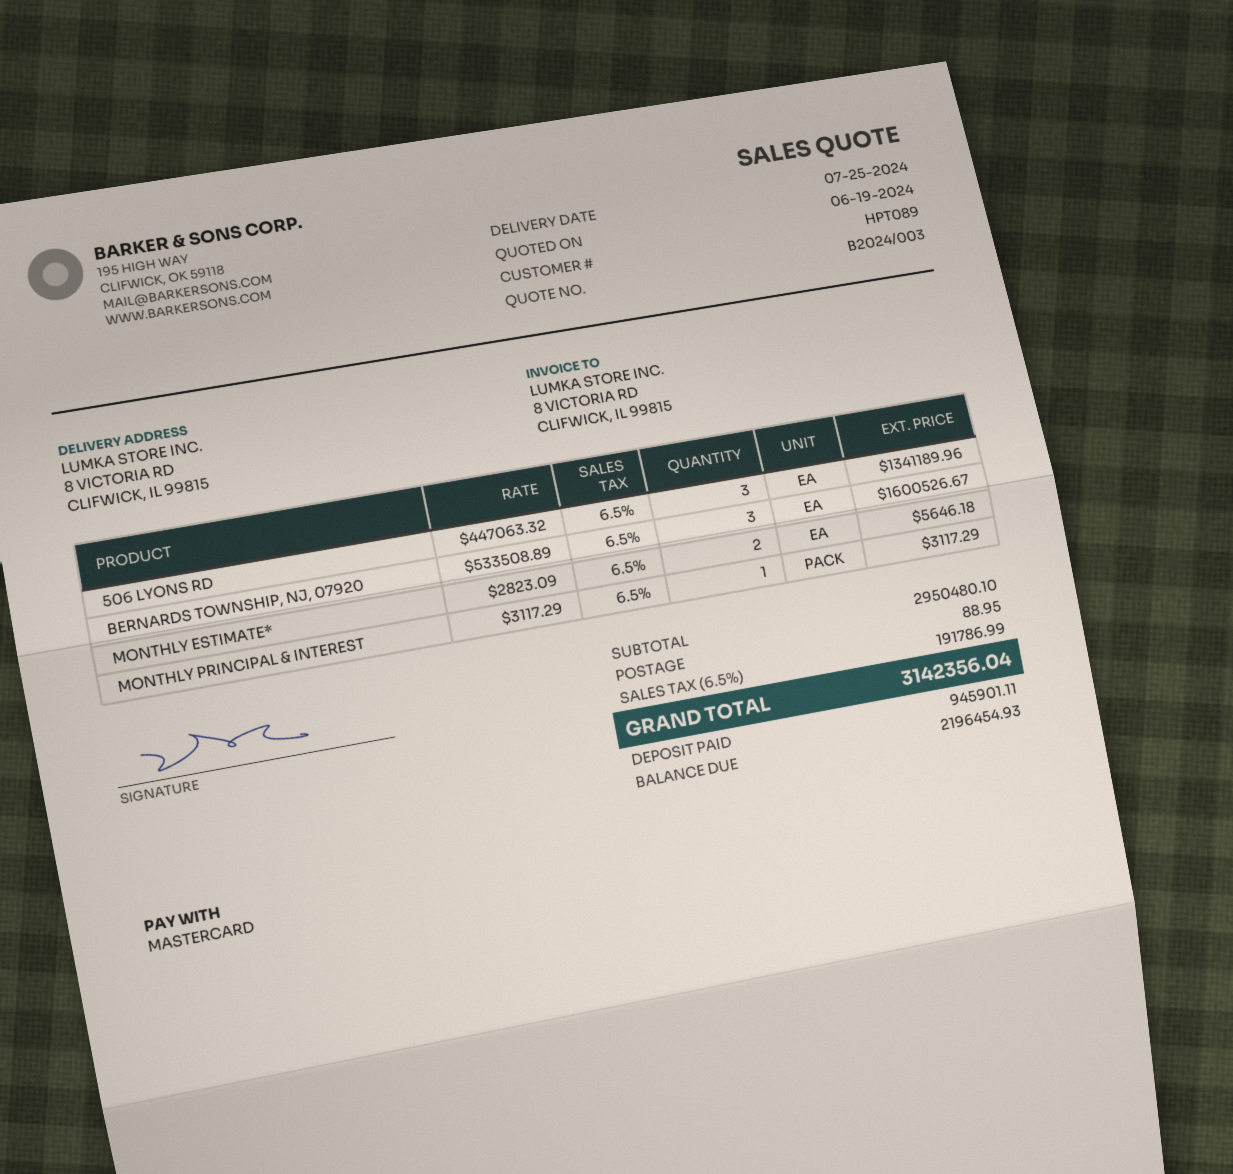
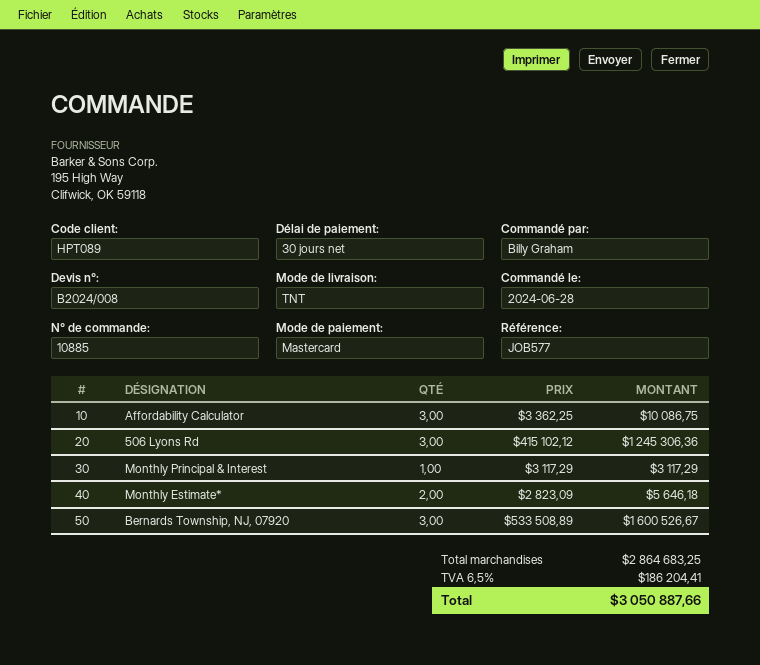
quote number: B2024/003 -> B2024/008
506 LYONS RD: 3 x 447063.32 = 1341189.96 -> 3 x 415102.12 = 1245306.36
Affordability Calculator: none -> 3 x 3362.25 = 10086.75
subtotal: 2950480.10 -> 2864683.25
shipping: 88.95 -> none
tax: 6.5% = 191786.99 -> 6.5% = 186204.41
total: 3142356.04 -> 3050887.66

